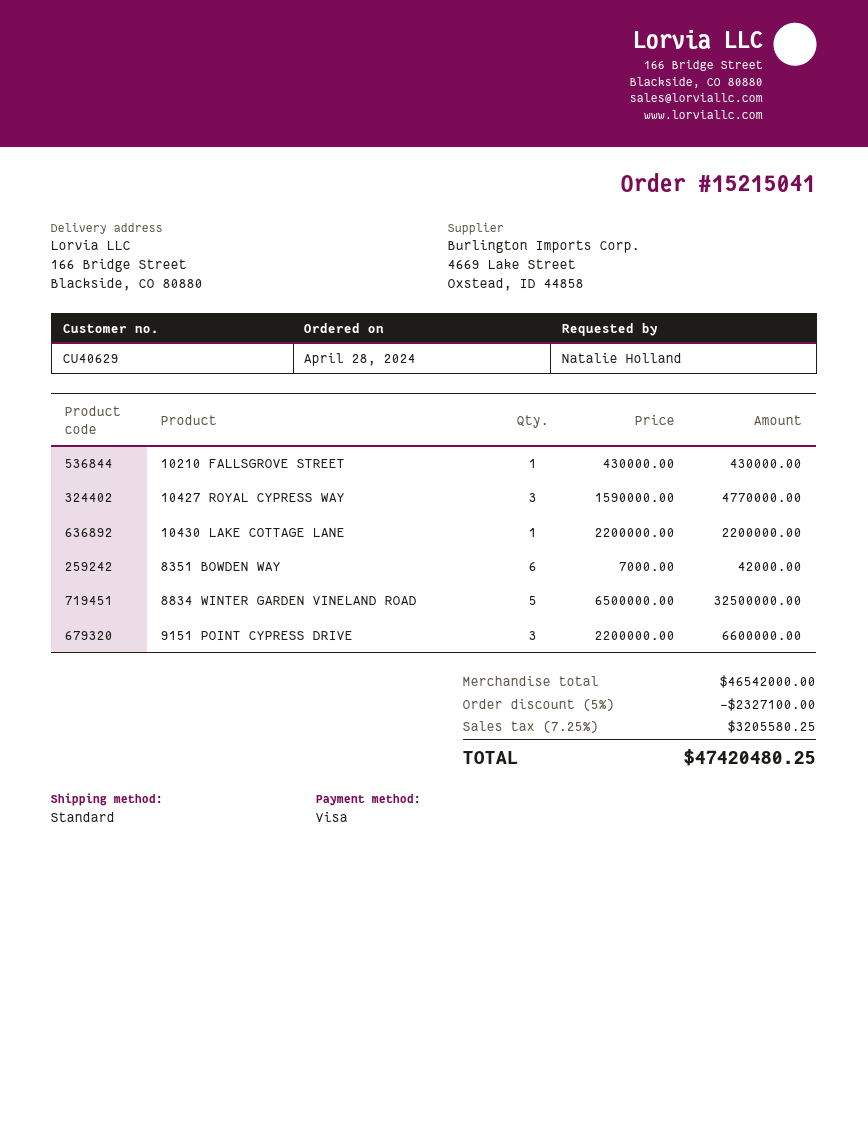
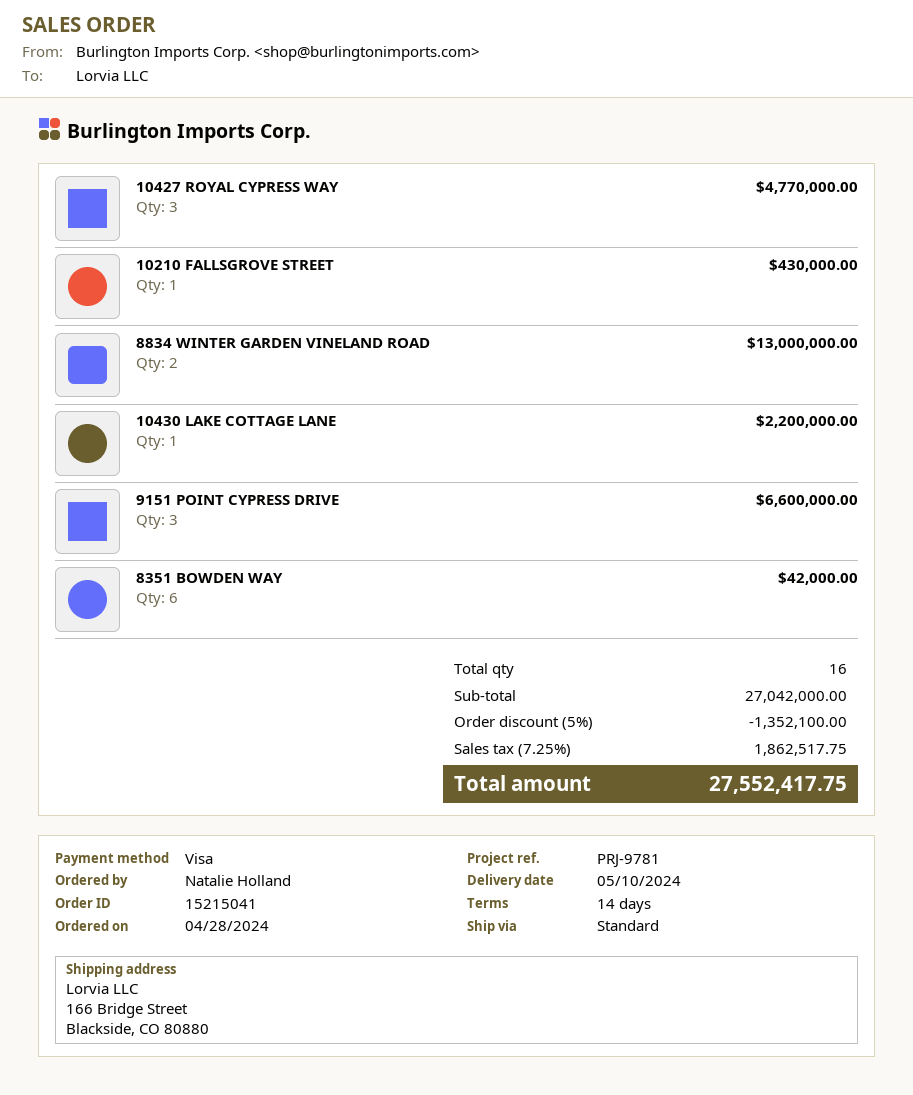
8834 WINTER GARDEN VINELAND ROAD: 5 for 32500000.00 -> 2 for 13000000.00
subtotal: 46542000.00 -> 27042000.00
discount: 5% = 2327100.00 -> 5% = 1352100.00
tax: 7.25% = 3205580.25 -> 7.25% = 1862517.75
total: 47420480.25 -> 27552417.75

